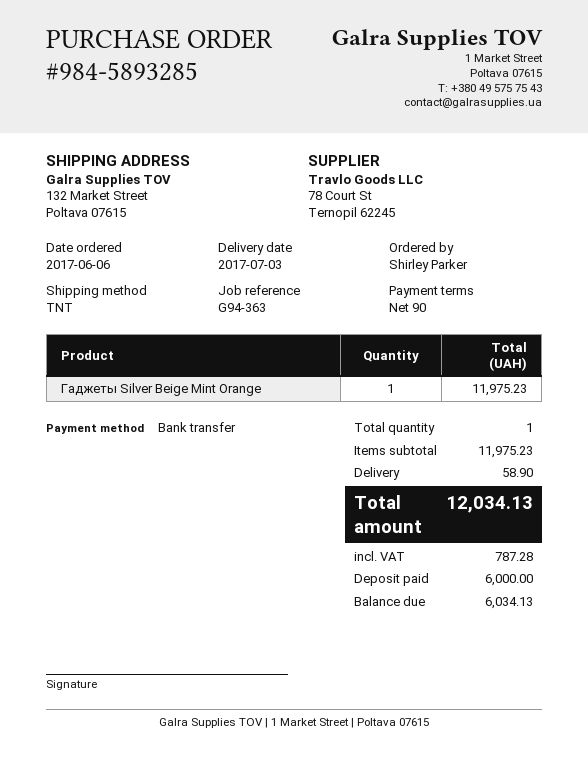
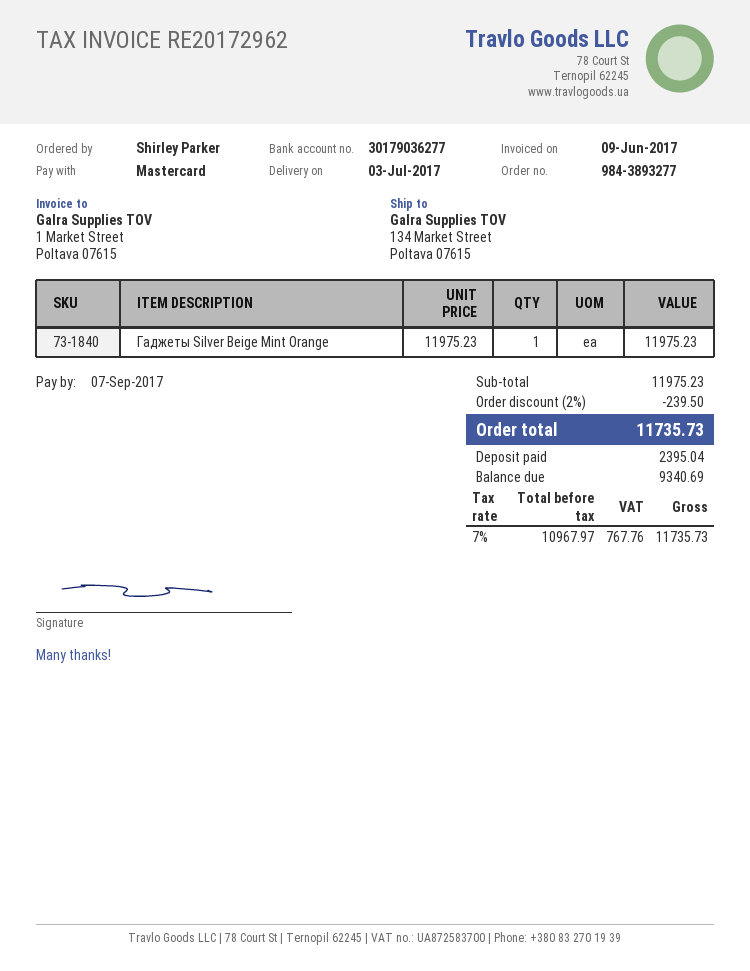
order number: 984-5893285 -> 984-3893277
payment method: bank transfer -> Mastercard
ship to: 132 Market Street, Poltava 07615 -> 134 Market Street, Poltava 07615
discount: none -> 2% = 239.50
shipping: 58.90 -> none
tax: 787.28 -> 767.76
total: 12034.13 -> 11735.73
deposit: 6000.00 -> 2395.04
balance: 6034.13 -> 9340.69

